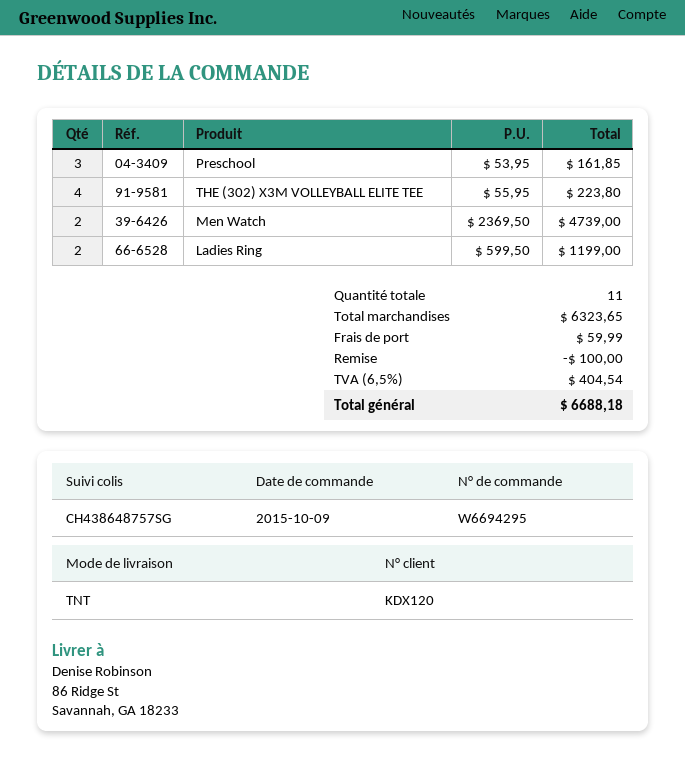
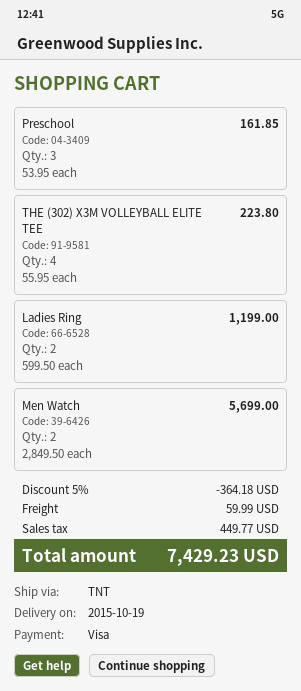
Men Watch: 2 x 2369.50 = 4739.00 -> 2 x 2849.50 = 5699.00
discount: 100.00 -> 364.18
tax: 404.54 -> 449.77
total: 6688.18 -> 7429.23

